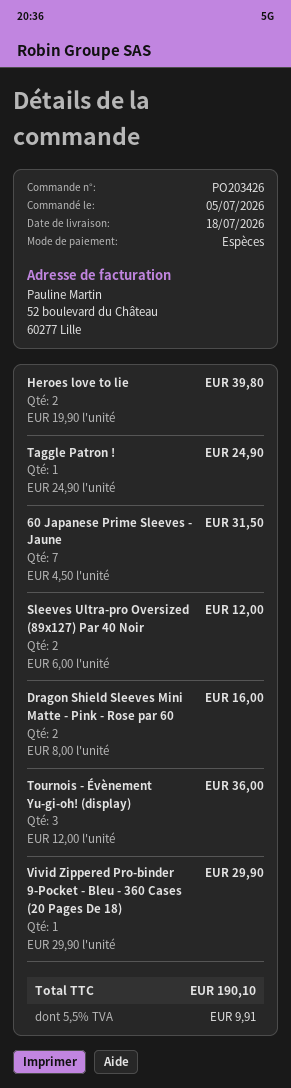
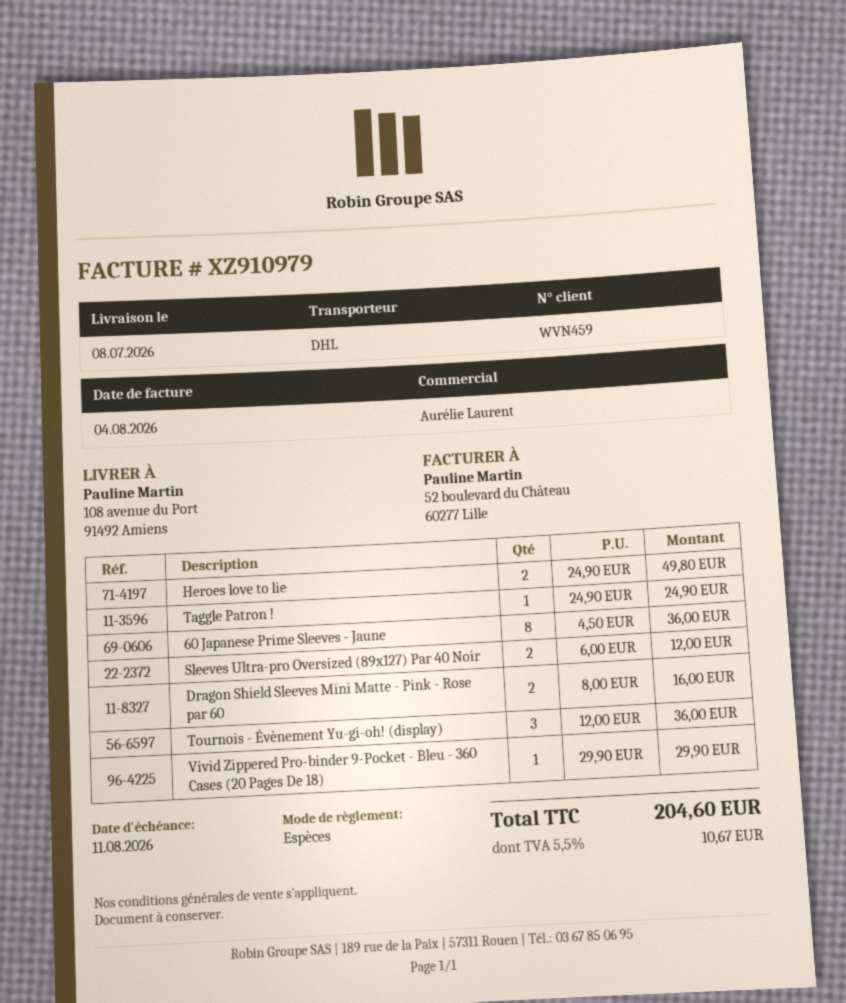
delivery date: 2026-07-18 -> 2026-07-08
Heroes love to lie: 2 x 19.90 = 39.80 -> 2 x 24.90 = 49.80
60 Japanese Prime Sleeves - Jaune: 7 x 4.50 = 31.50 -> 8 x 4.50 = 36.00
tax: 5.5% = 9.91 -> 5.5% = 10.67
total: 190.10 -> 204.60

